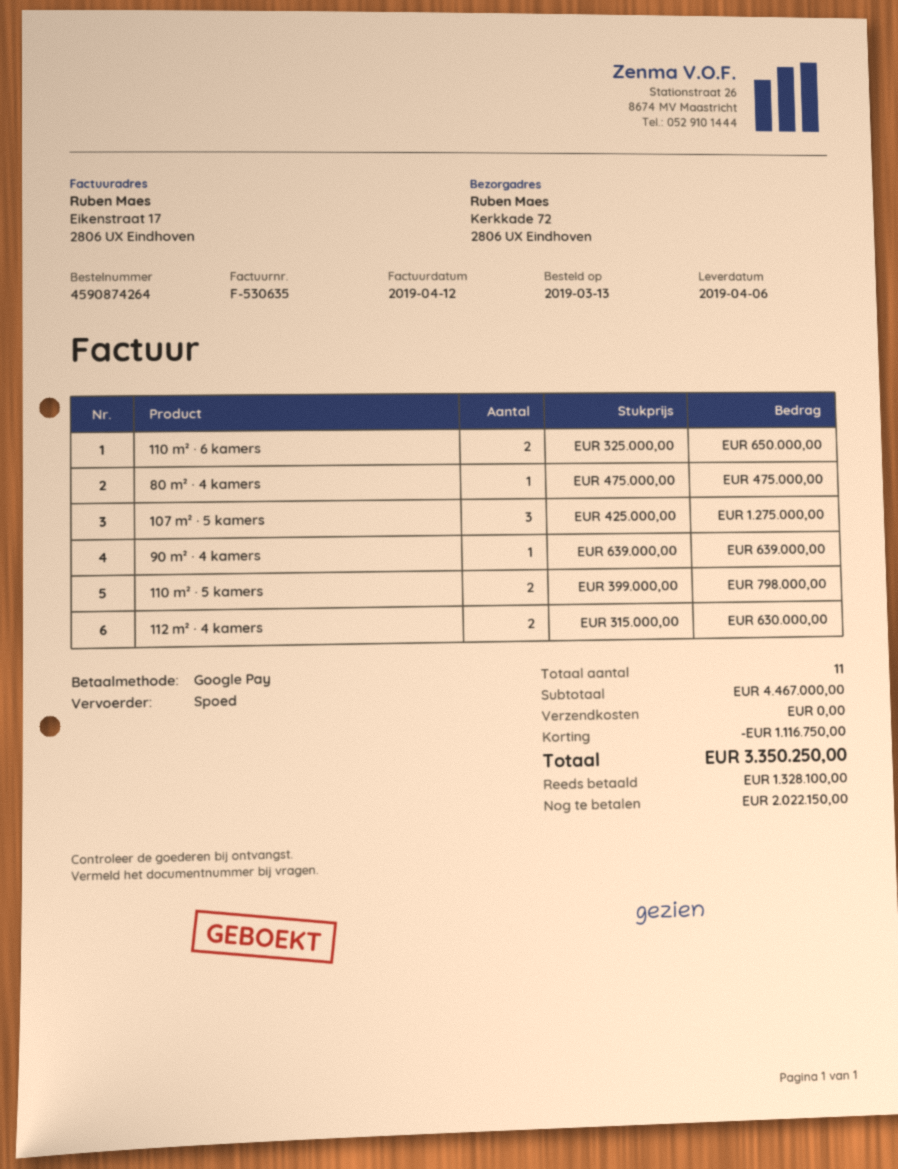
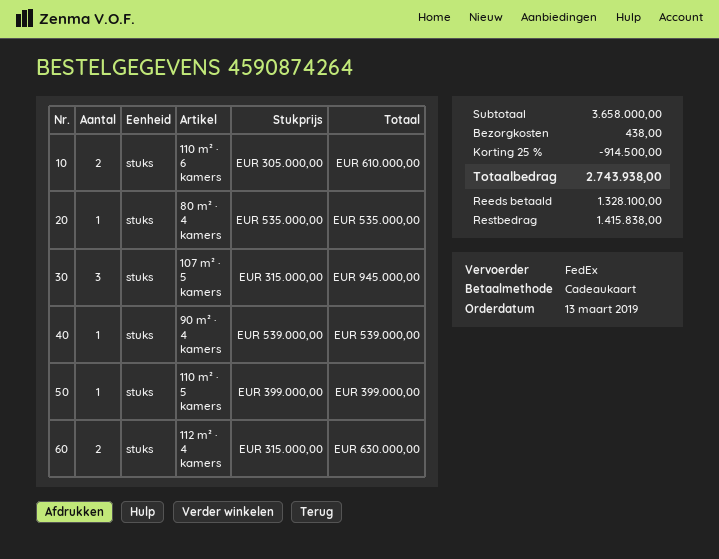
payment method: Google Pay -> gift card
shipping method: express -> FedEx
110 m² · 6 kamers: 2 x 325000.00 = 650000.00 -> 2 x 305000.00 = 610000.00
80 m² · 4 kamers: 1 x 475000.00 = 475000.00 -> 1 x 535000.00 = 535000.00
107 m² · 5 kamers: 3 x 425000.00 = 1275000.00 -> 3 x 315000.00 = 945000.00
90 m² · 4 kamers: 1 x 639000.00 = 639000.00 -> 1 x 539000.00 = 539000.00
110 m² · 5 kamers: 2 x 399000.00 = 798000.00 -> 1 x 399000.00 = 399000.00
subtotal: 4467000.00 -> 3658000.00
discount: 1116750.00 -> 914500.00
shipping: 0.00 -> 438.00
total: 3350250.00 -> 2743938.00
balance: 2022150.00 -> 1415838.00

